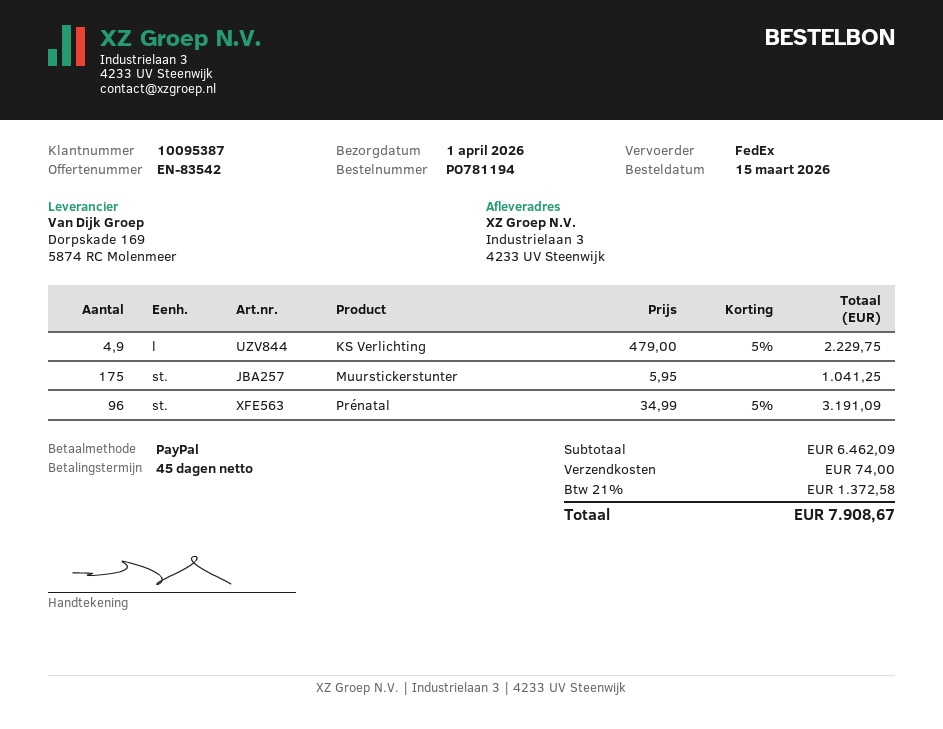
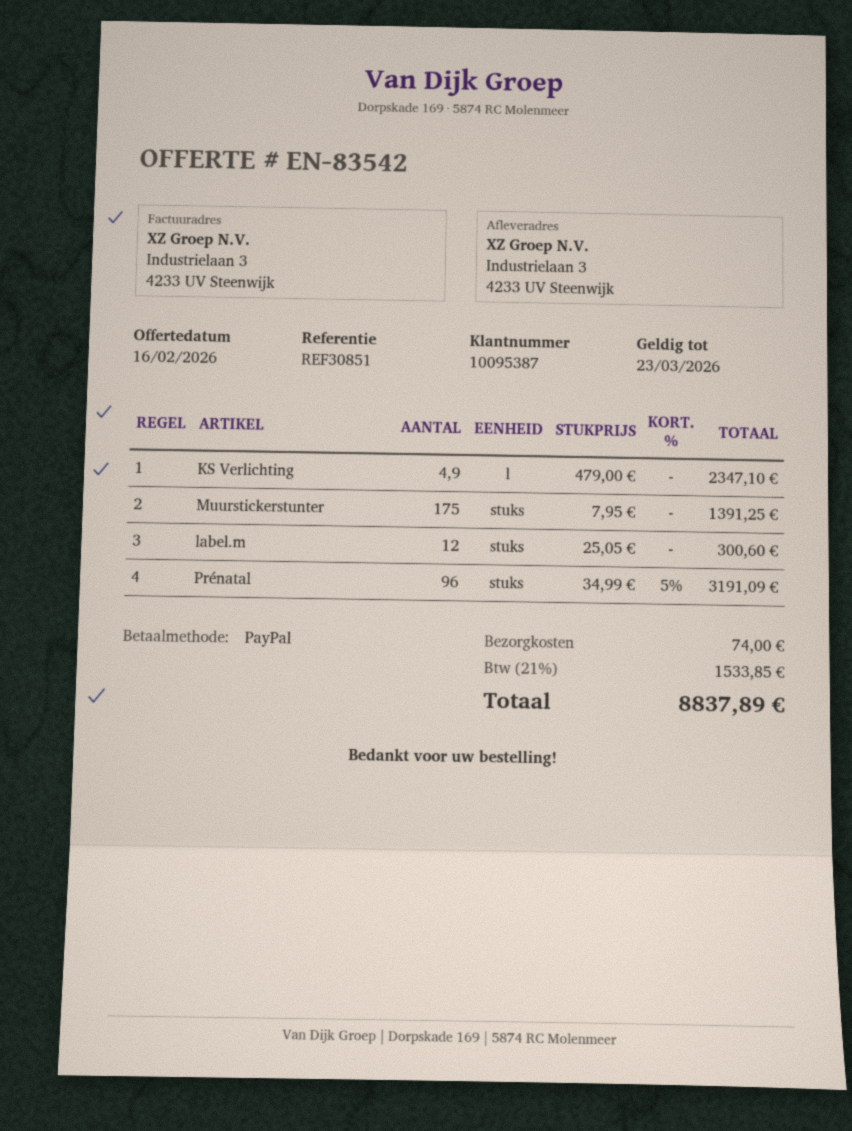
KS Verlichting: 4.9 x 479.00 - 5% = 2229.75 -> 4.9 x 479.00 = 2347.10
Muurstickerstunter: 175 x 5.95 = 1041.25 -> 175 x 7.95 = 1391.25
label.m: none -> 12 x 25.05 = 300.60
tax: 21% = 1372.58 -> 21% = 1533.85
total: 7908.67 -> 8837.89

